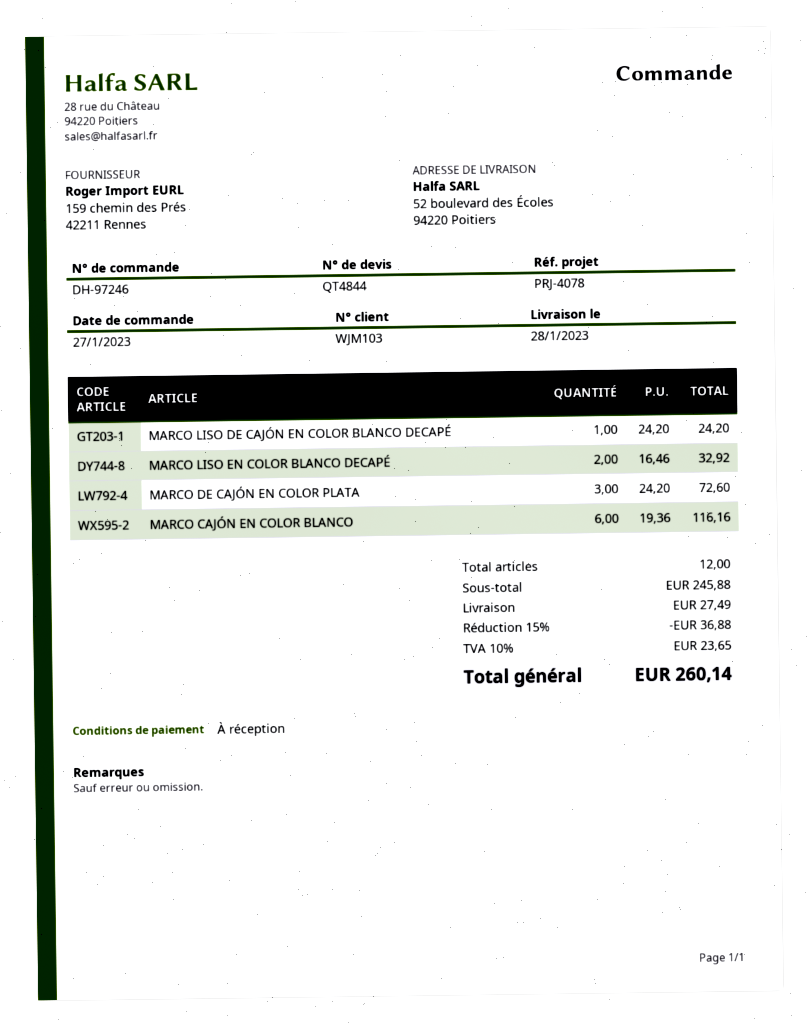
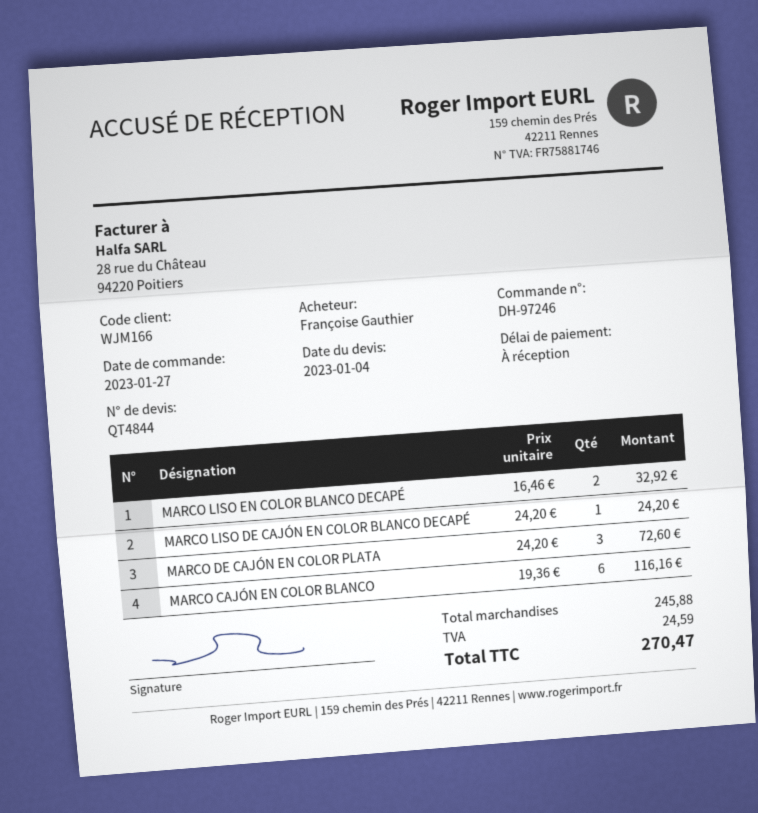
customer number: WJM103 -> WJM166
discount: 15% = 36.88 -> none
shipping: 27.49 -> none
tax: 23.65 -> 24.59
total: 260.14 -> 270.47

